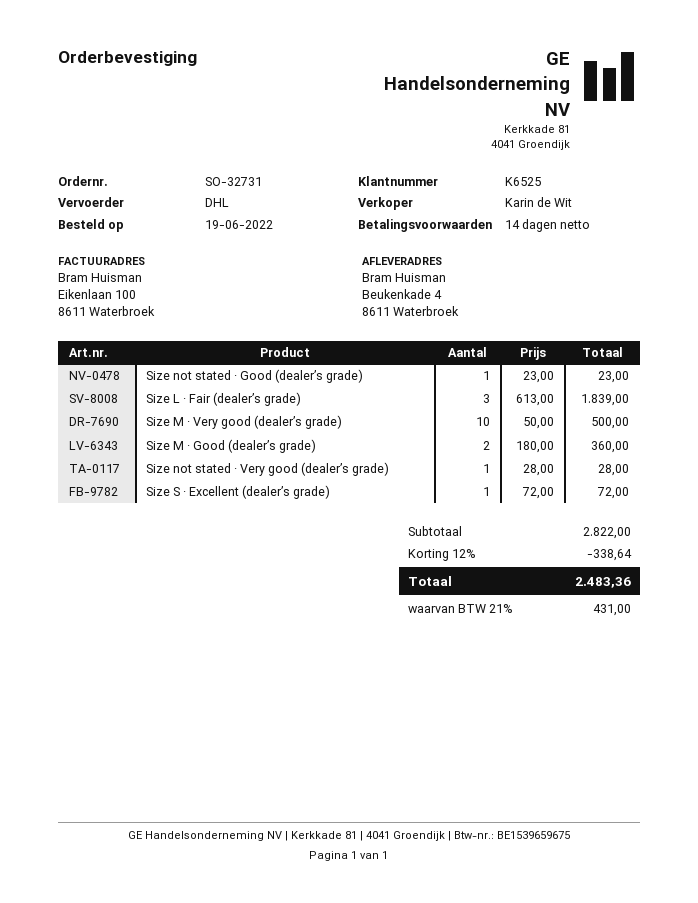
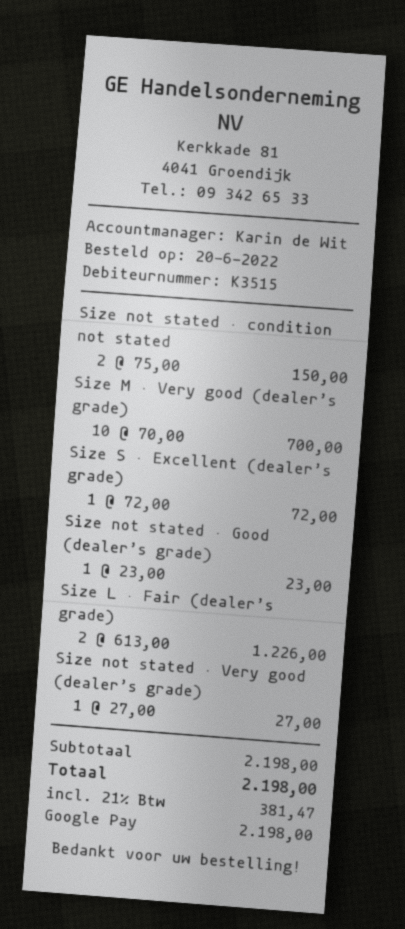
order date: 2022-06-19 -> 2022-06-20
customer number: K6525 -> K3515
Size L · Fair (dealer’s grade): 3 x 613.00 = 1839.00 -> 2 x 613.00 = 1226.00
Size M · Very good (dealer’s grade): 10 x 50.00 = 500.00 -> 10 x 70.00 = 700.00
Size M · Good (dealer’s grade): 2 x 180.00 = 360.00 -> none
Size not stated · Very good (dealer’s grade): 1 x 28.00 = 28.00 -> 1 x 27.00 = 27.00
Size not stated · condition not stated: none -> 2 x 75.00 = 150.00
subtotal: 2822.00 -> 2198.00
discount: 12% = 338.64 -> none
tax: 21% = 431.00 -> 21% = 381.47
total: 2483.36 -> 2198.00

